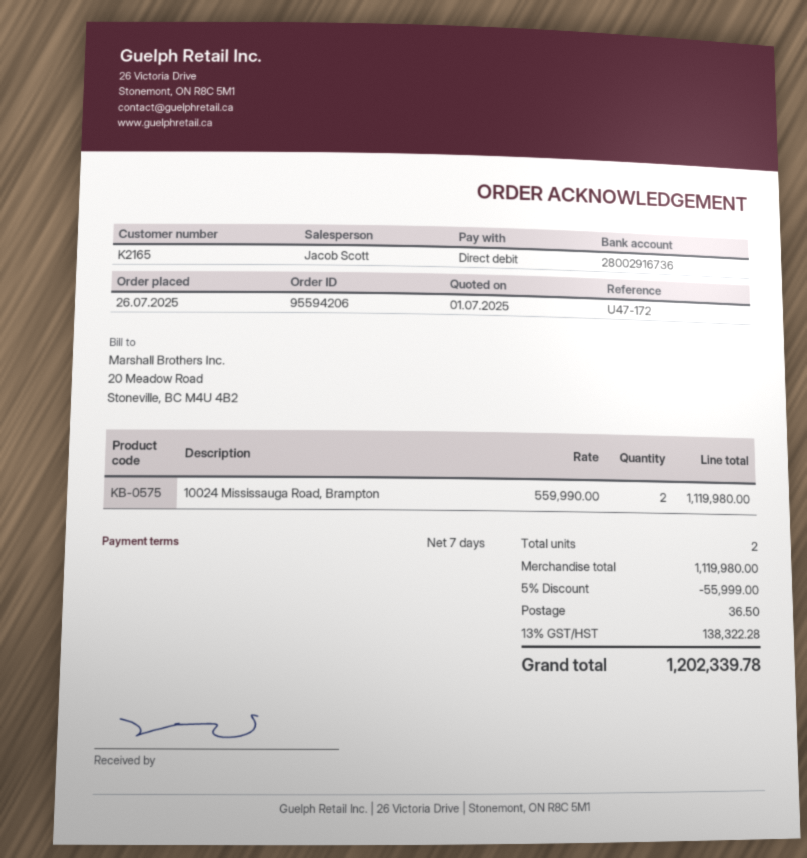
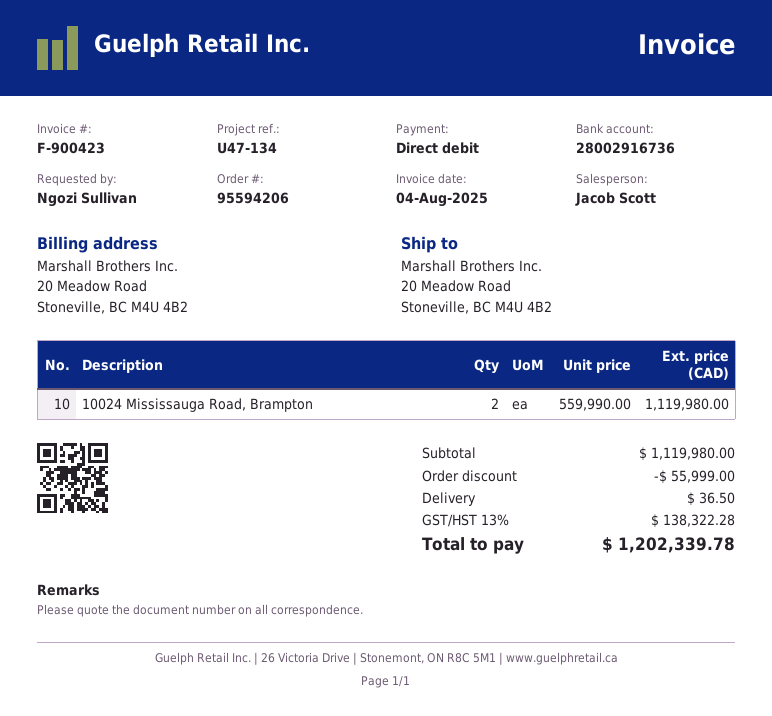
reference: U47-172 -> U47-134

